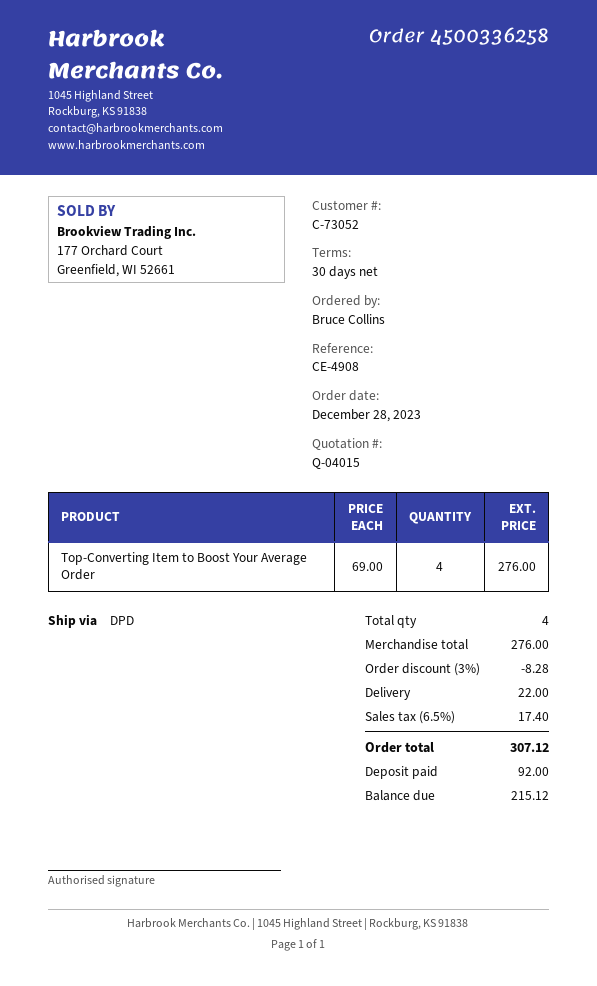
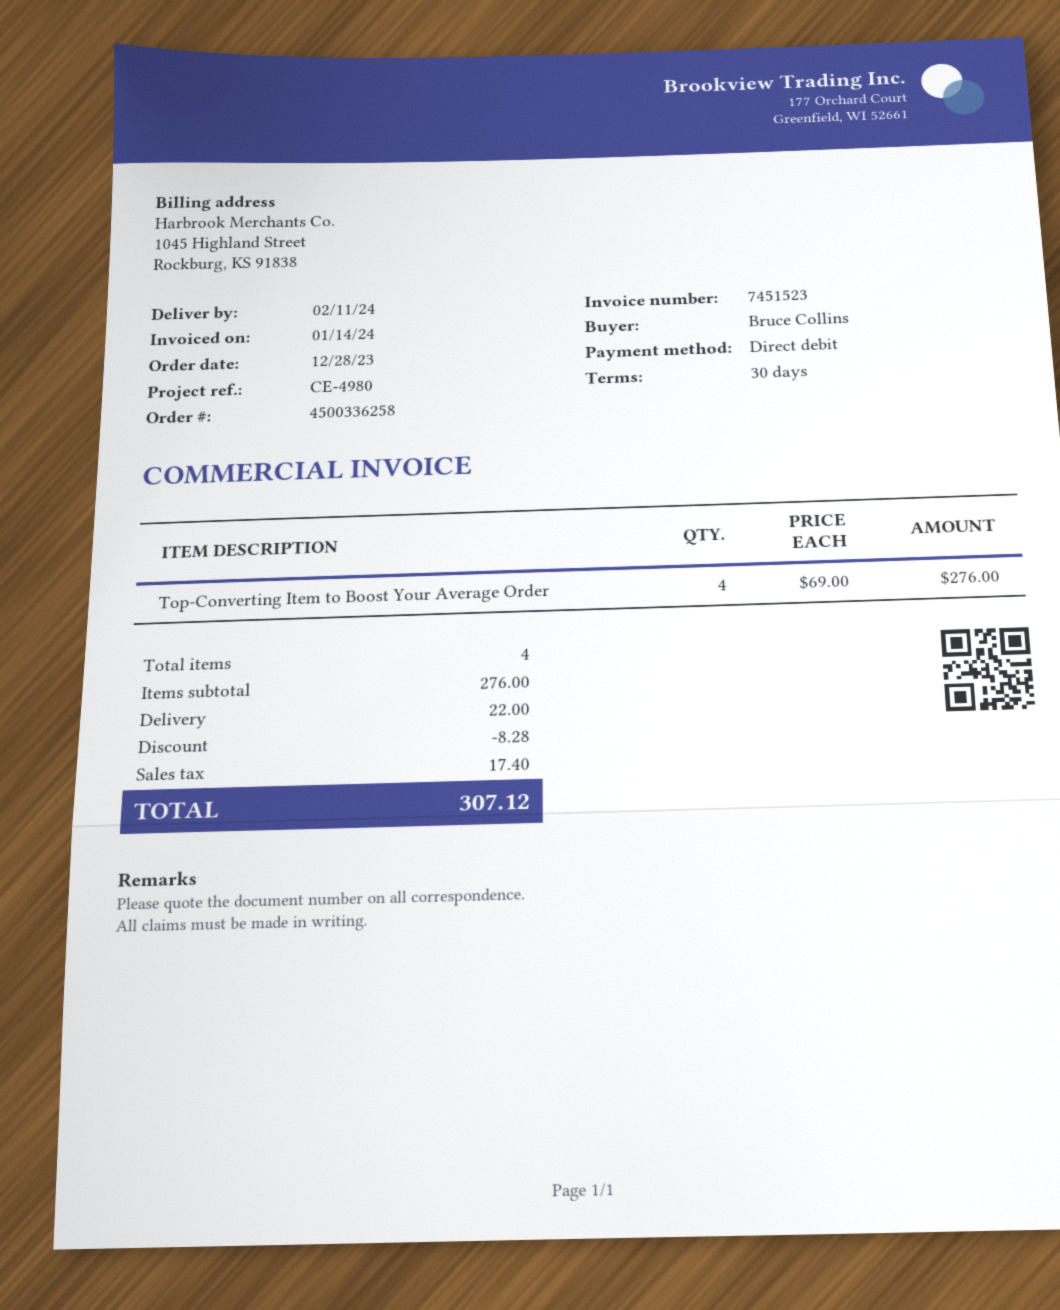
reference: CE-4908 -> CE-4980

